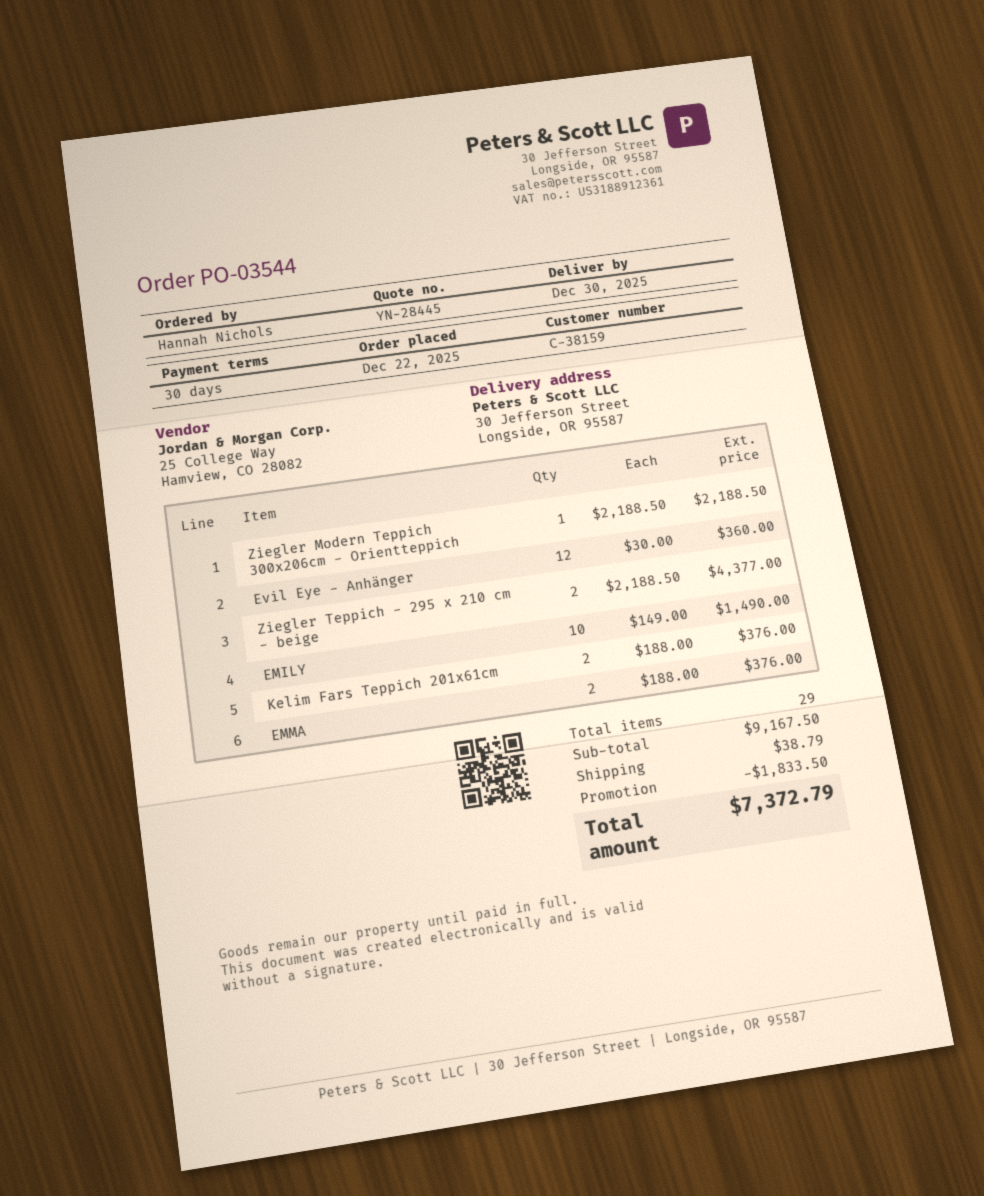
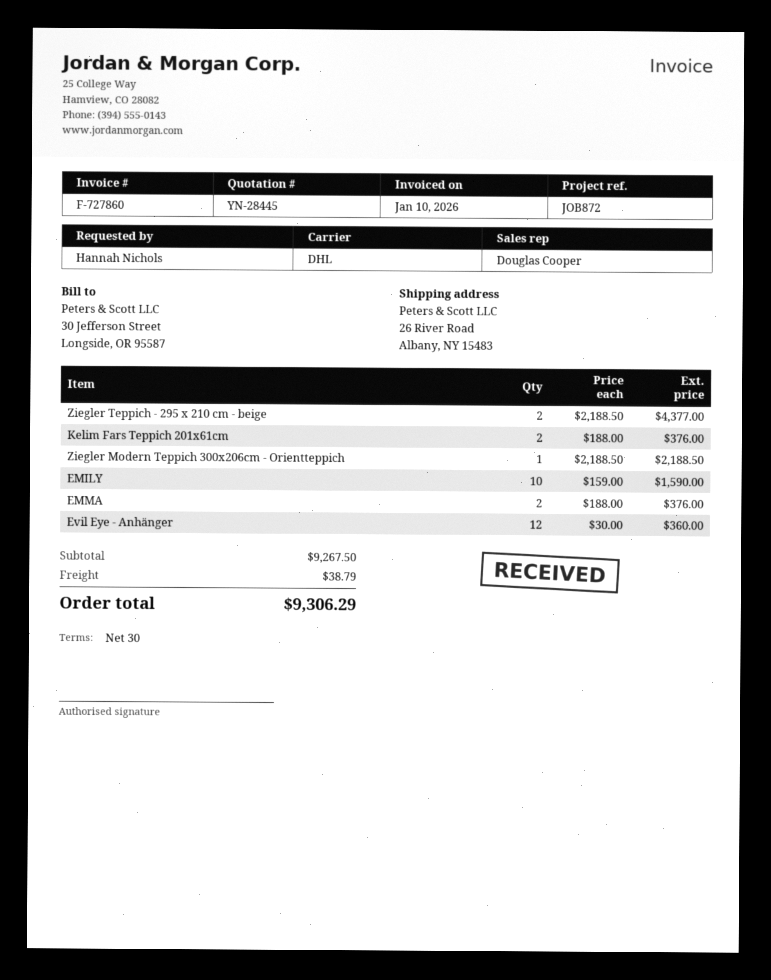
ship to: 30 Jefferson Street, Longside, OR 95587 -> 26 River Road, Albany, NY 15483
EMILY: 10 x 149.00 = 1490.00 -> 10 x 159.00 = 1590.00
subtotal: 9167.50 -> 9267.50
discount: 1833.50 -> none
total: 7372.79 -> 9306.29

